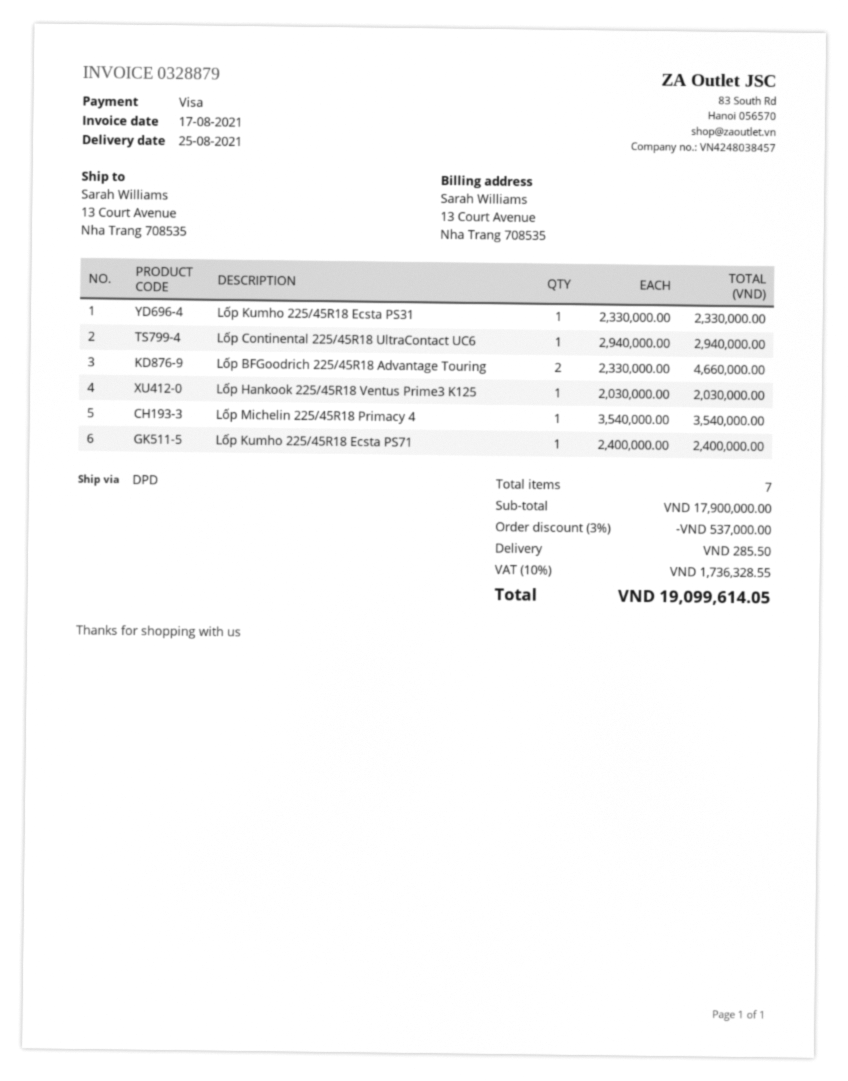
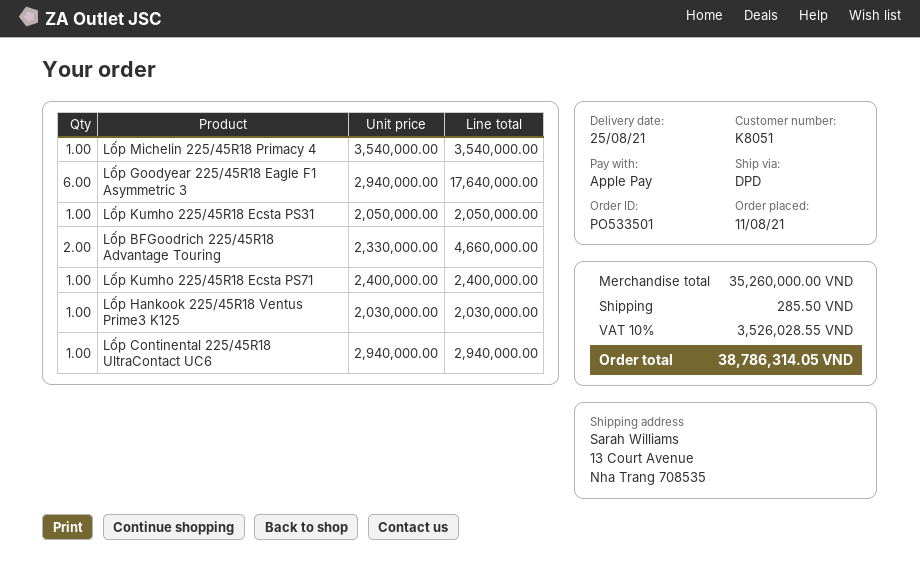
payment method: Visa -> Apple Pay
Lốp Kumho 225/45R18 Ecsta PS31: 1 x 2330000.00 = 2330000.00 -> 1 x 2050000.00 = 2050000.00
Lốp Goodyear 225/45R18 Eagle F1 Asymmetric 3: none -> 6 x 2940000.00 = 17640000.00
subtotal: 17900000.00 -> 35260000.00
discount: 3% = 537000.00 -> none
tax: 10% = 1736328.55 -> 10% = 3526028.55
total: 19099614.05 -> 38786314.05

